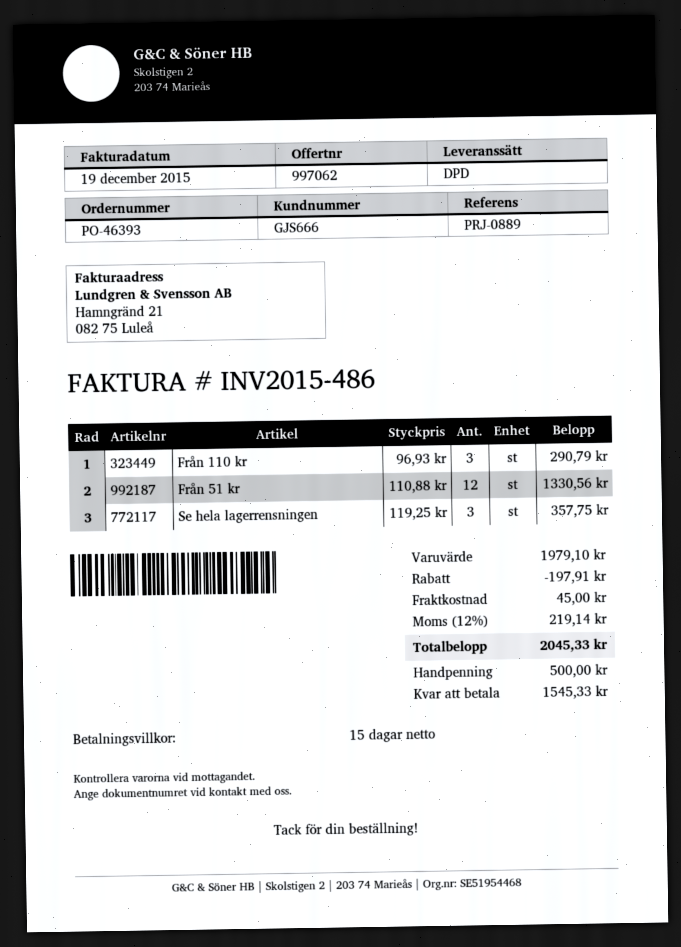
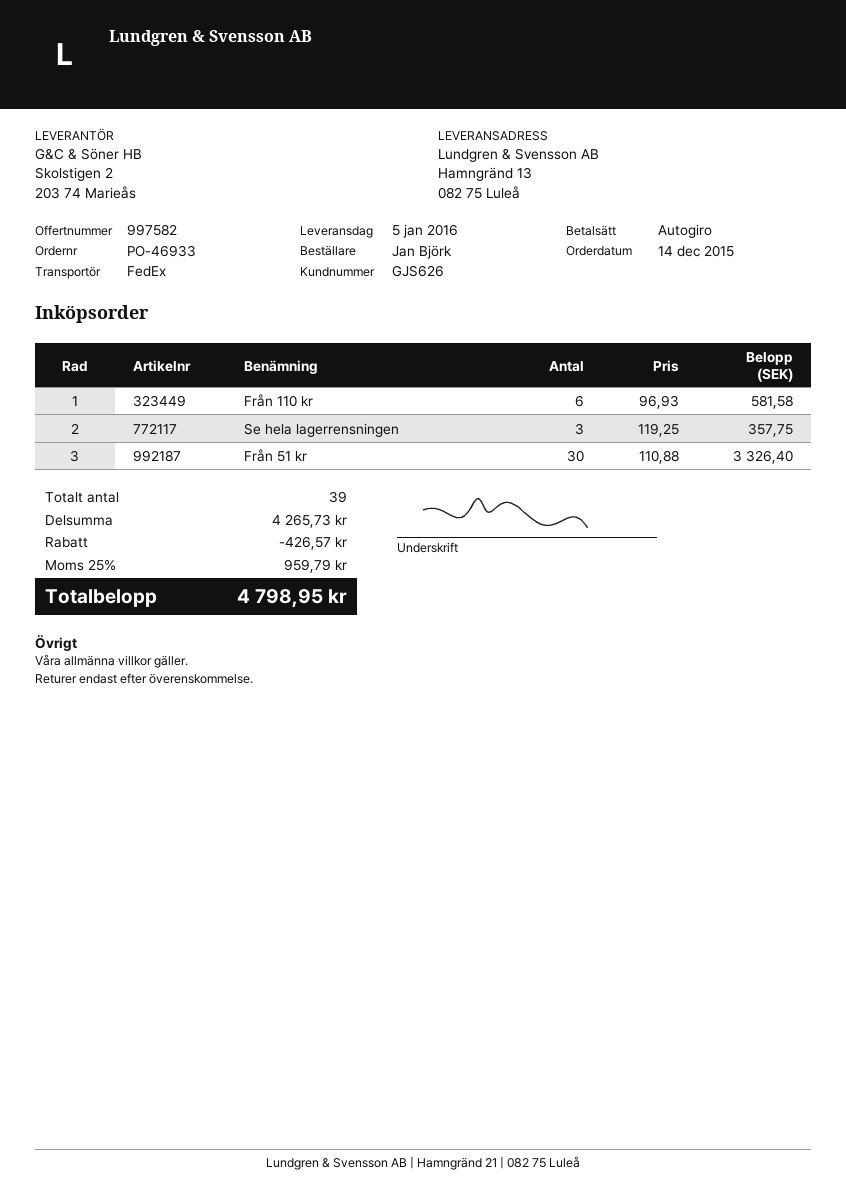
quote number: 997062 -> 997582
order number: PO-46393 -> PO-46933
customer number: GJS666 -> GJS626
shipping method: DPD -> FedEx
Från 110 kr: 3 x 96.93 = 290.79 -> 6 x 96.93 = 581.58
Från 51 kr: 12 x 110.88 = 1330.56 -> 30 x 110.88 = 3326.40
subtotal: 1979.10 -> 4265.73
discount: 197.91 -> 426.57
shipping: 45.00 -> none
tax: 12% = 219.14 -> 25% = 959.79
total: 2045.33 -> 4798.95

